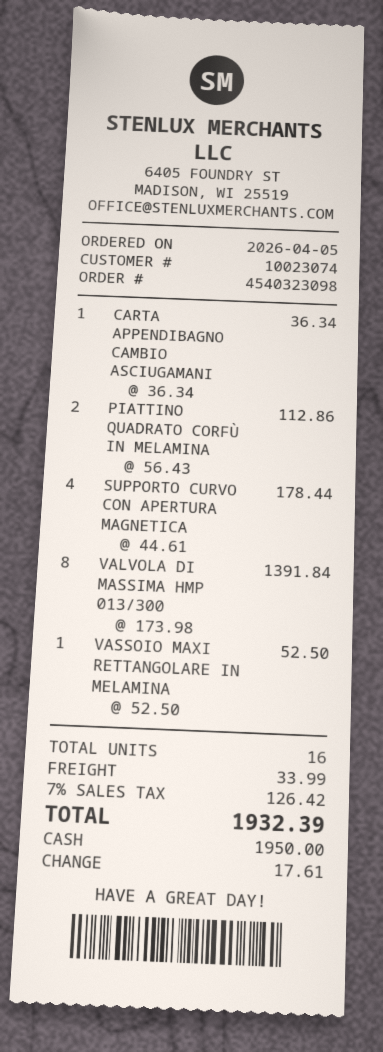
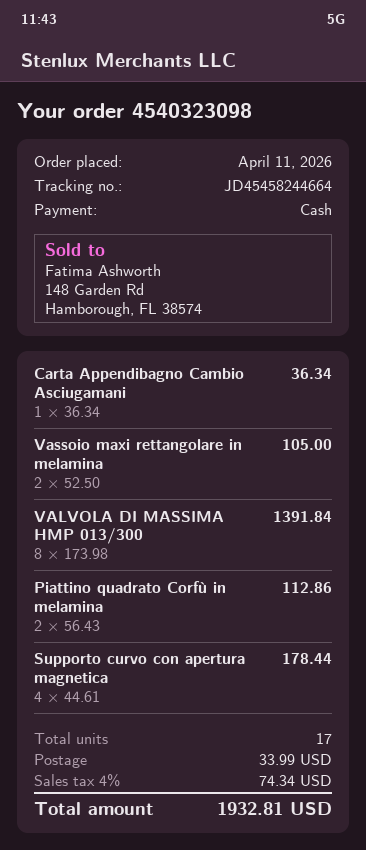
order date: 2026-04-05 -> 2026-04-11
VASSOIO MAXI RETTANGOLARE IN MELAMINA: 1 x 52.50 = 52.50 -> 2 x 52.50 = 105.00
total quantity: 16 -> 17
tax: 7% = 126.42 -> 4% = 74.34
total: 1932.39 -> 1932.81

